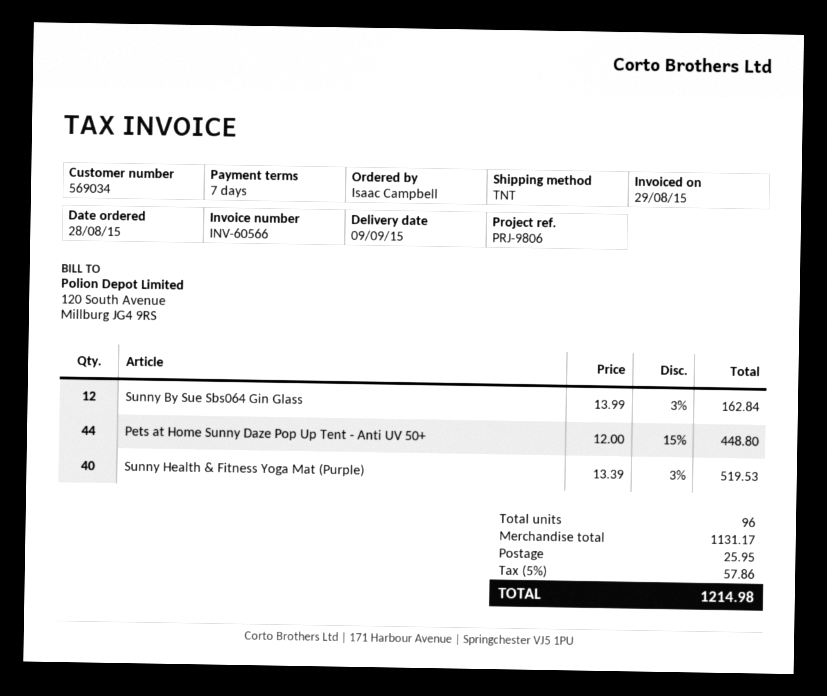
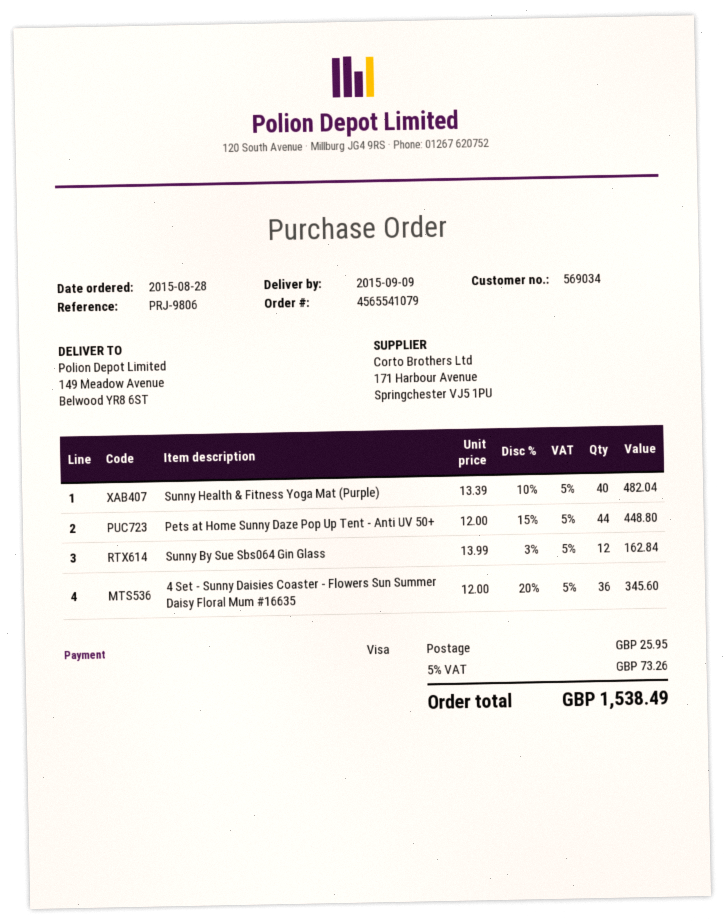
Sunny Health & Fitness Yoga Mat (Purple): 40 x 13.39 - 3% = 519.53 -> 40 x 13.39 - 10% = 482.04
4 Set - Sunny Daisies Coaster - Flowers Sun Summer Daisy Floral Mum #16635: none -> 36 x 12.00 - 20% = 345.60
tax: 5% = 57.86 -> 5% = 73.26
total: 1214.98 -> 1538.49

